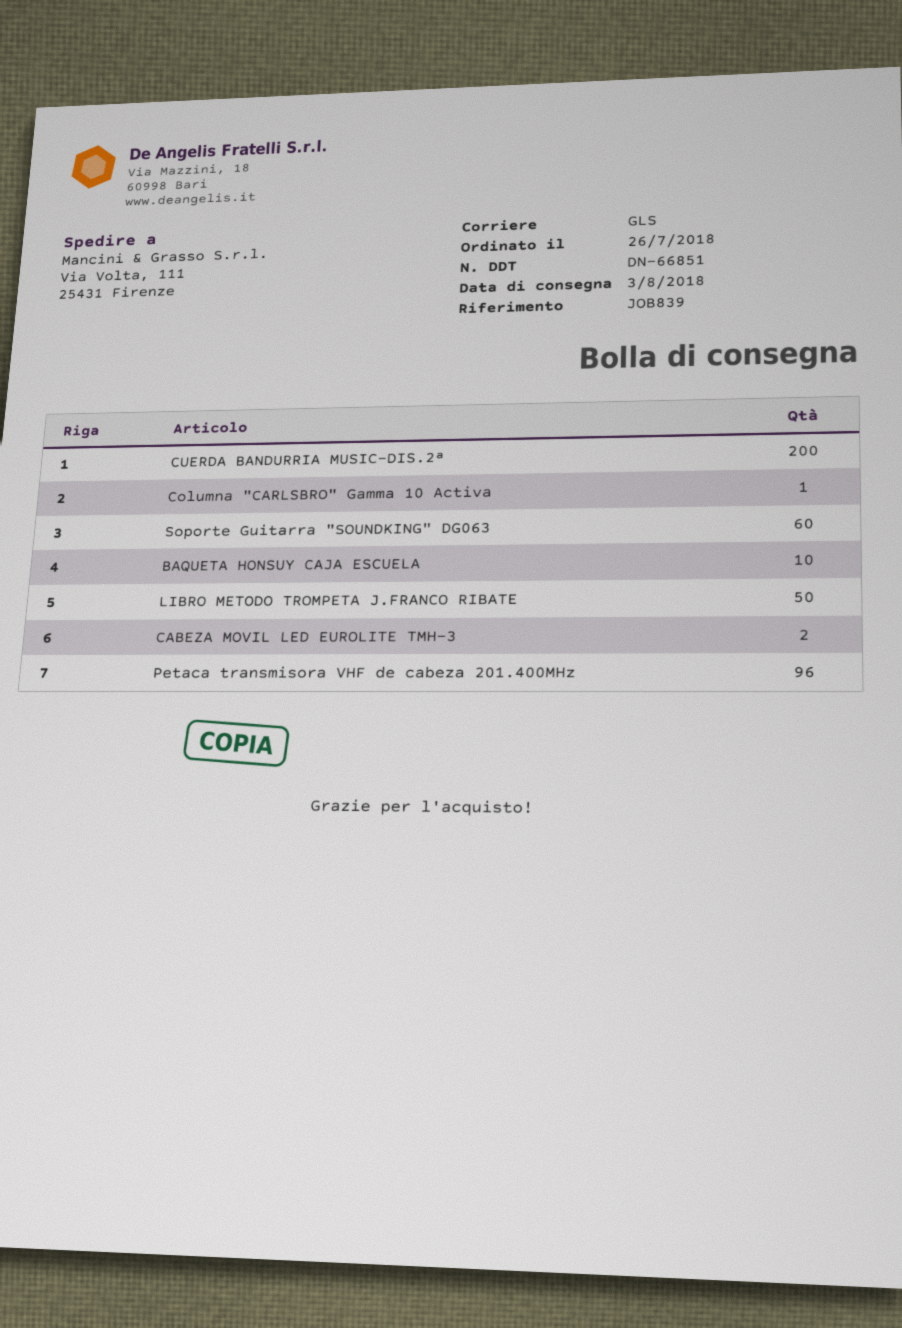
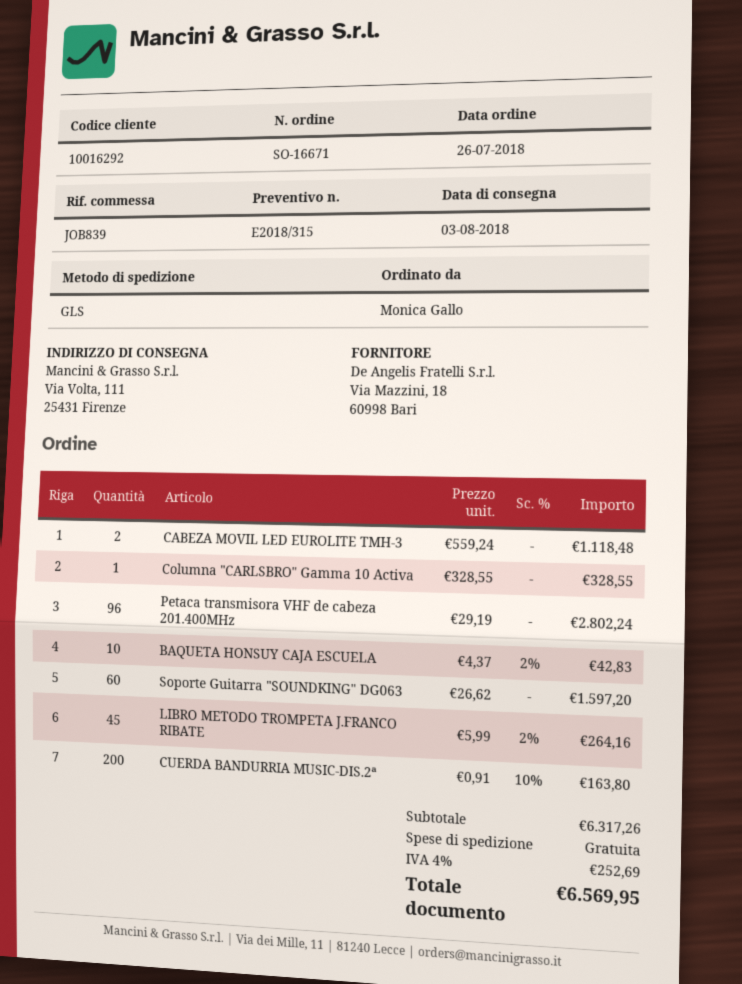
LIBRO METODO TROMPETA J.FRANCO RIBATE: 50 -> 45

